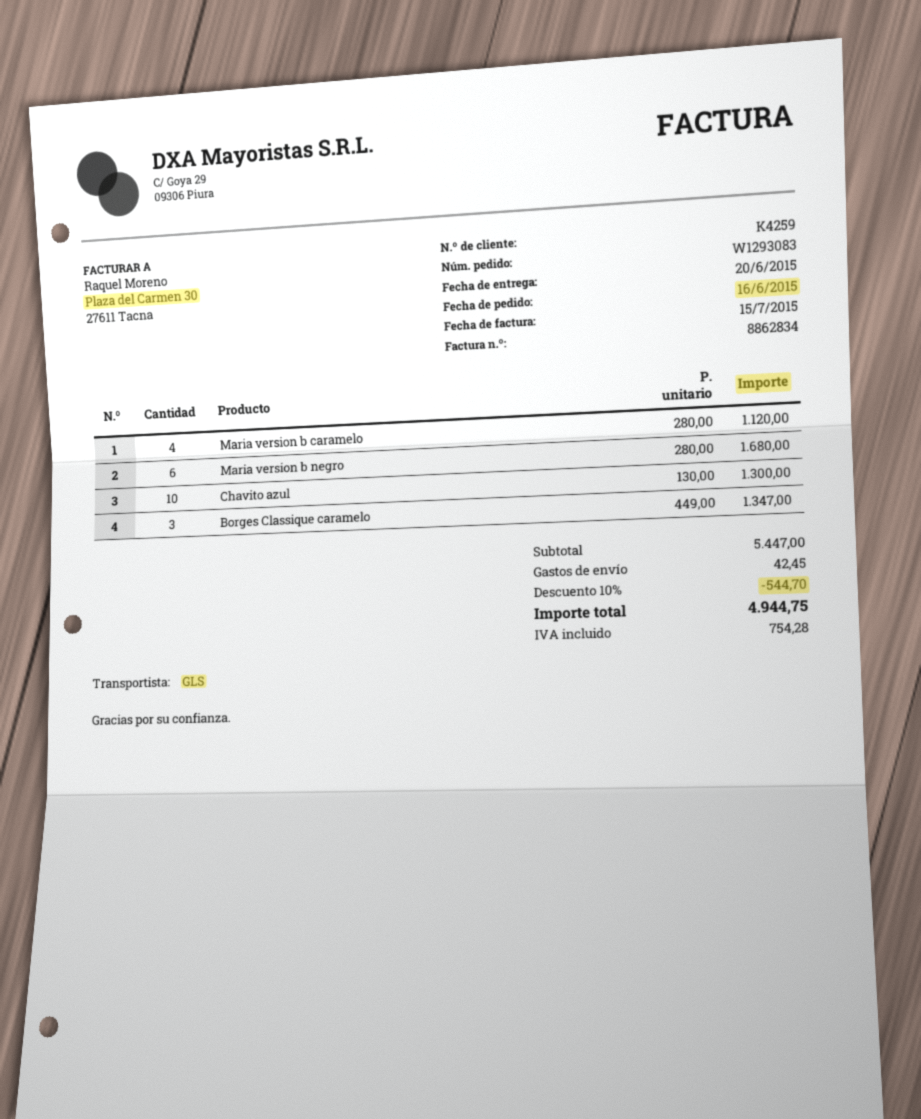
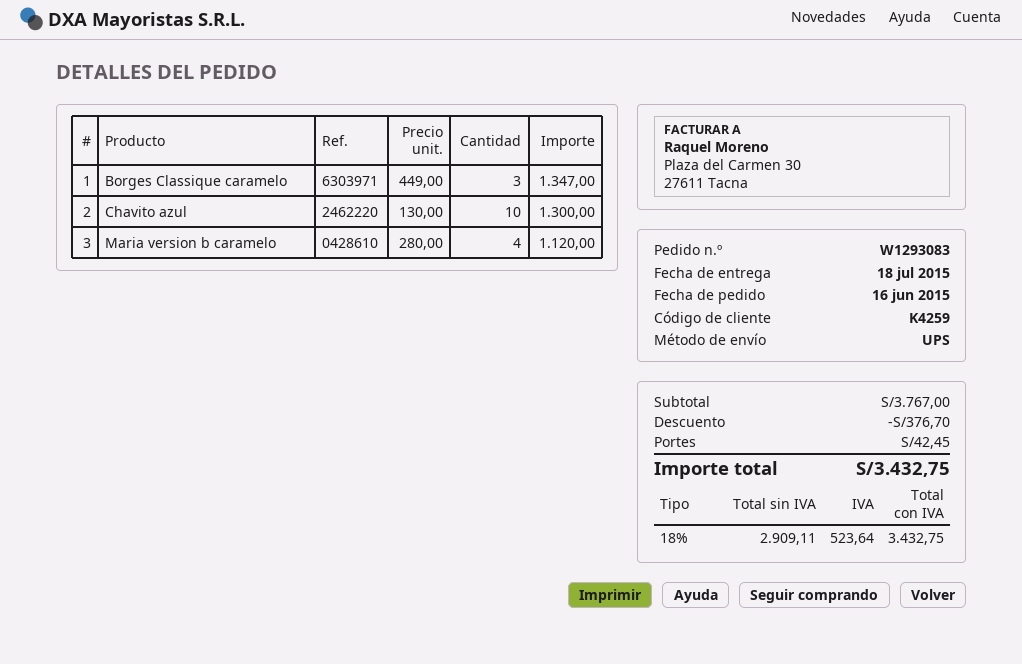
delivery date: 2015-06-20 -> 2015-07-18
shipping method: GLS -> UPS
Maria version b negro: 6 x 280.00 = 1680.00 -> none
subtotal: 5447.00 -> 3767.00
discount: 544.70 -> 376.70
tax: 754.28 -> 523.64
total: 4944.75 -> 3432.75

